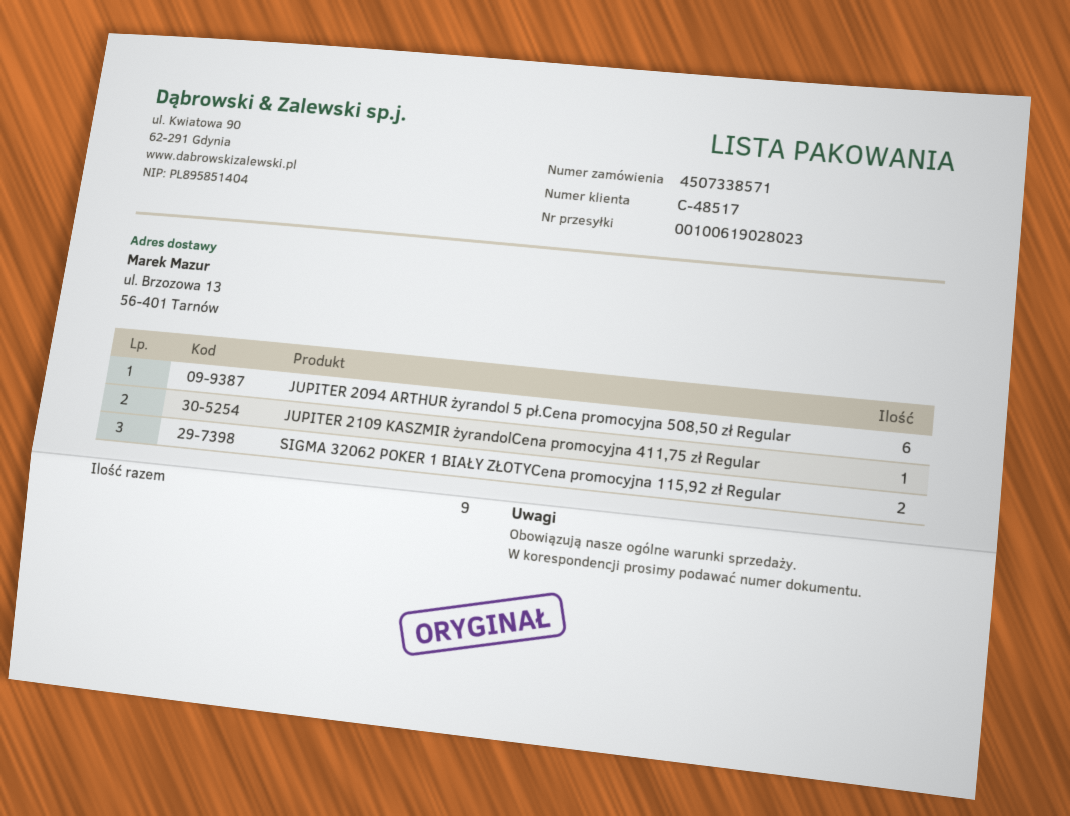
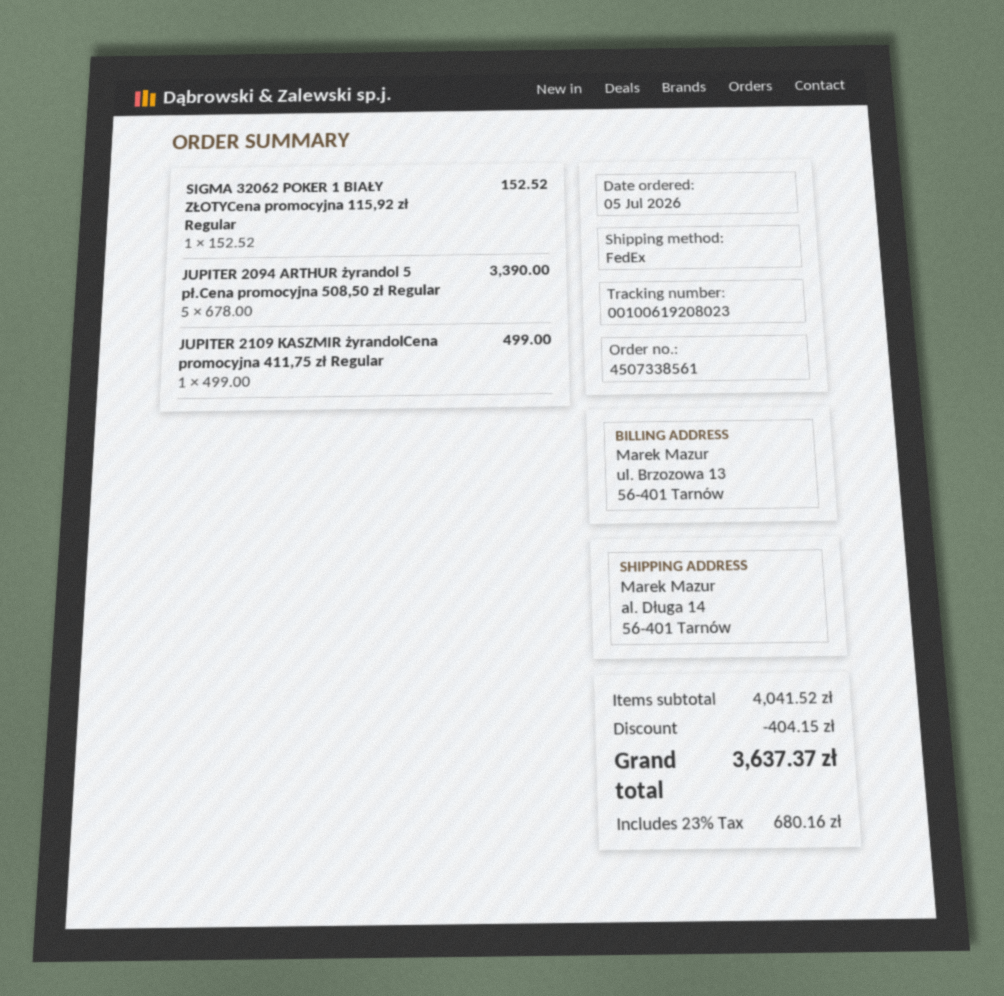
order number: 4507338571 -> 4507338561
tracking number: 00100619028023 -> 00100619208023
ship to: ul. Brzozowa 13, 56-401 Tarnów -> al. Długa 14, 56-401 Tarnów
JUPITER 2094 ARTHUR żyrandol 5 pł.Cena promocyjna 508,50 zł Regular: 6 -> 5
SIGMA 32062 POKER 1 BIAŁY ZŁOTYCena promocyjna 115,92 zł Regular: 2 -> 1

